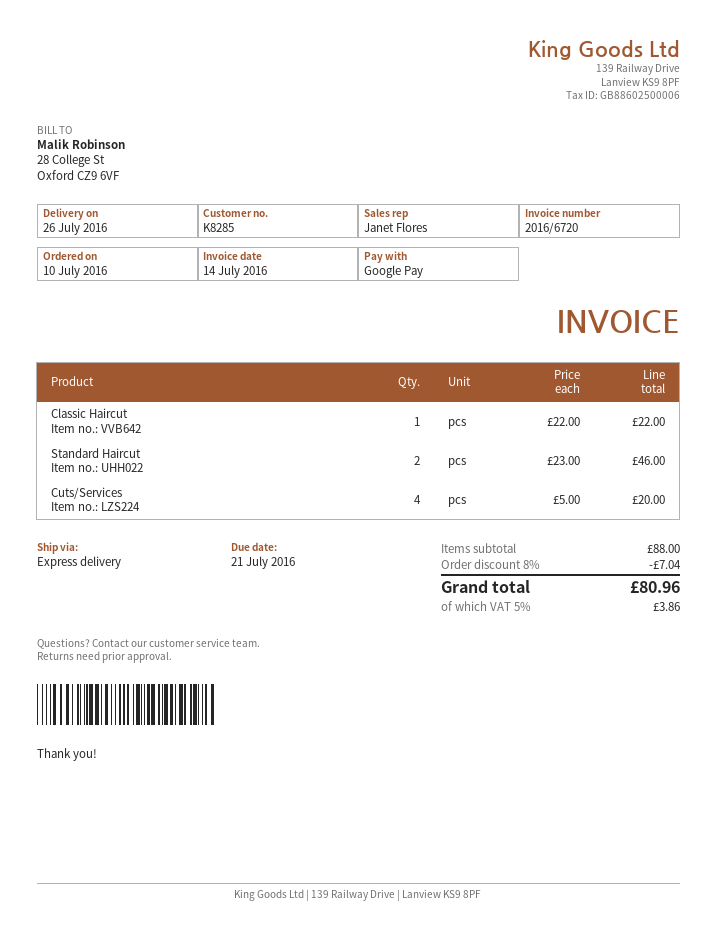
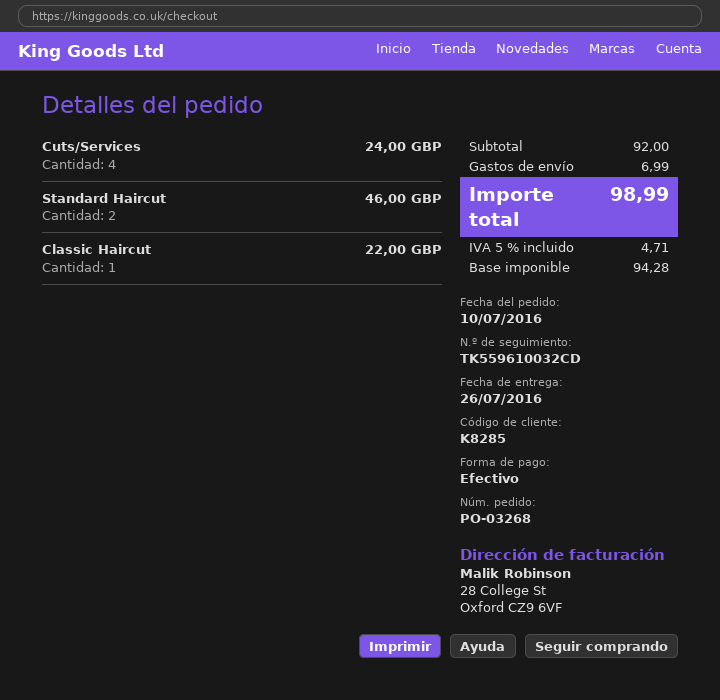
payment method: Google Pay -> cash
Cuts/Services: 4 for 20.00 -> 4 for 24.00
subtotal: 88.00 -> 92.00
discount: 8% = 7.04 -> none
shipping: none -> 6.99
tax: 5% = 3.86 -> 5% = 4.71
total: 80.96 -> 98.99

